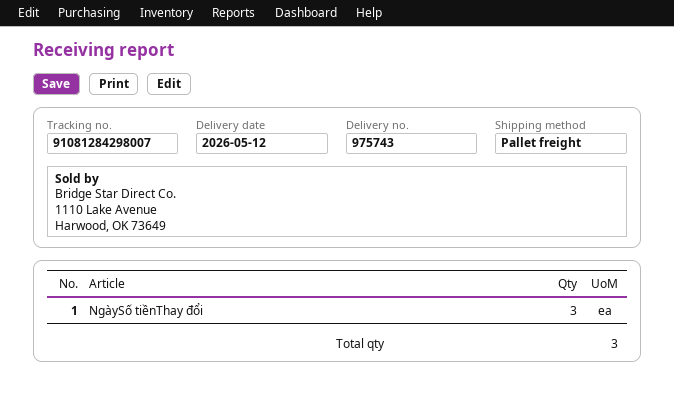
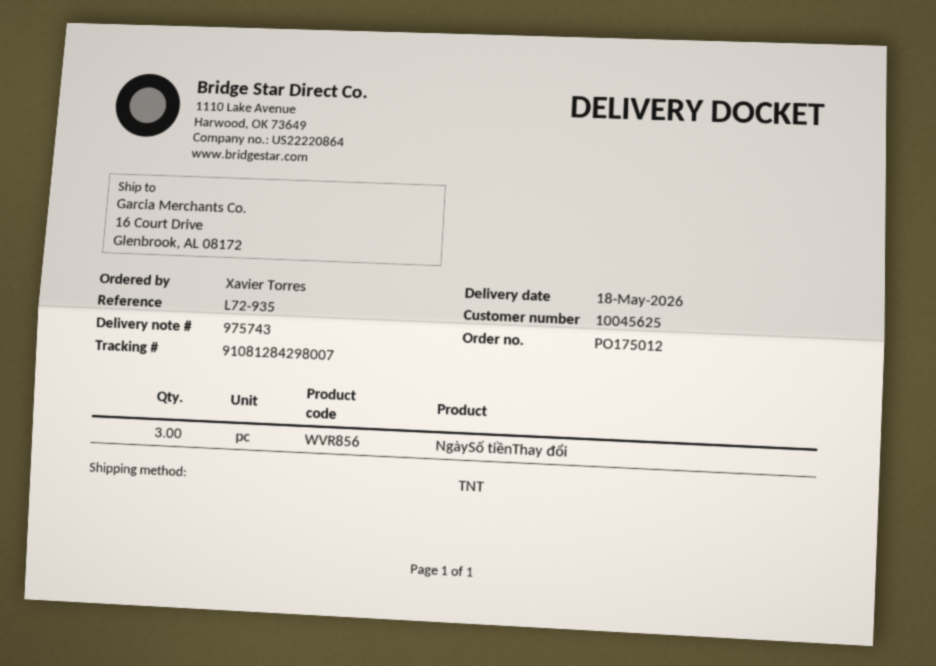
delivery date: 2026-05-12 -> 2026-05-18
shipping method: pallet freight -> TNT

